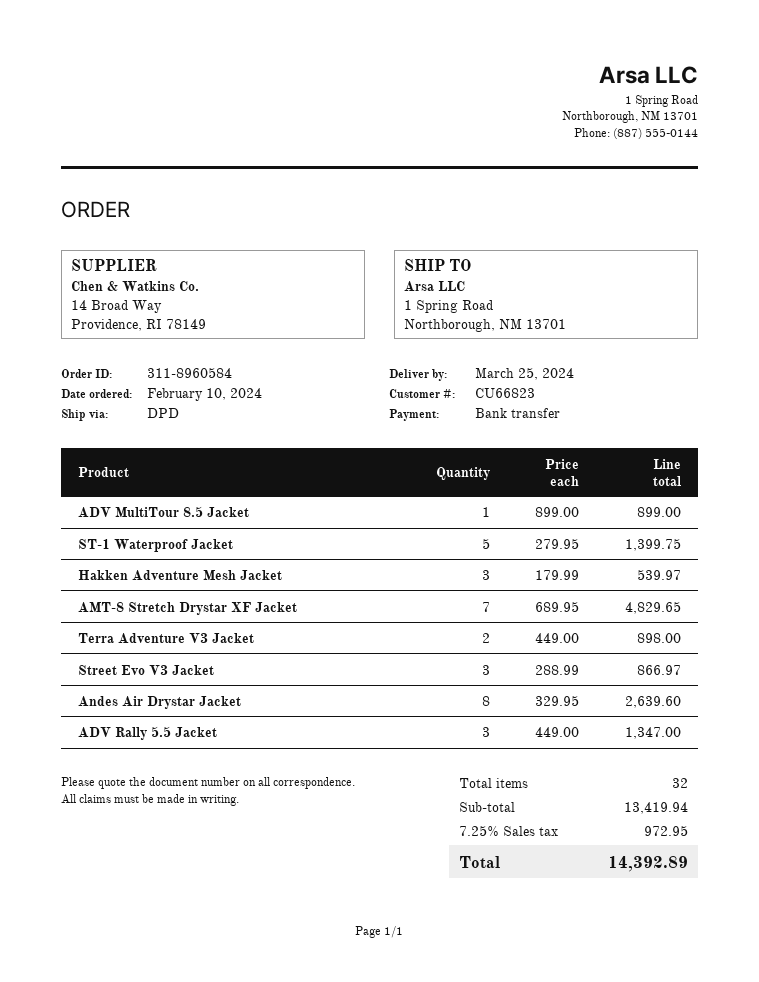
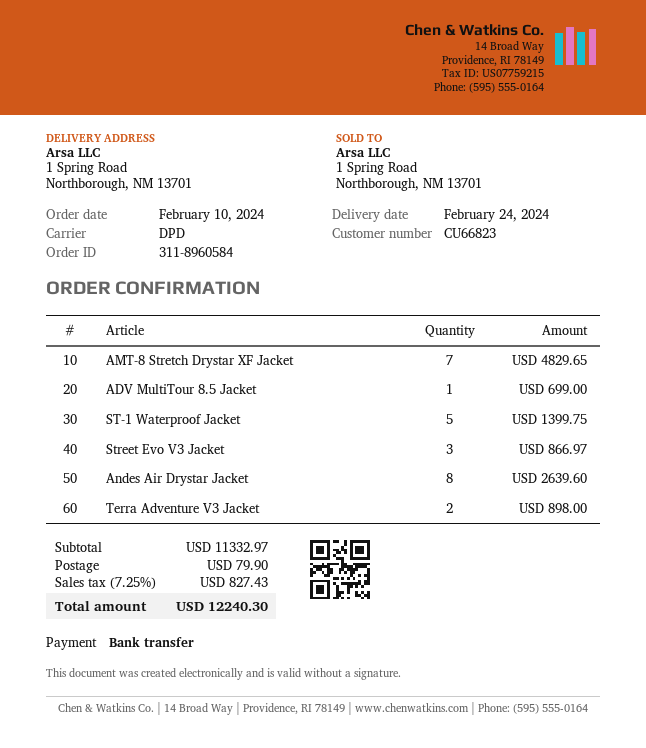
delivery date: 2024-03-25 -> 2024-02-24
ADV MultiTour 8.5 Jacket: 1 for 899.00 -> 1 for 699.00
Hakken Adventure Mesh Jacket: 3 for 539.97 -> none
ADV Rally 5.5 Jacket: 3 for 1347.00 -> none
subtotal: 13419.94 -> 11332.97
shipping: none -> 79.90
tax: 7.25% = 972.95 -> 7.25% = 827.43
total: 14392.89 -> 12240.30

